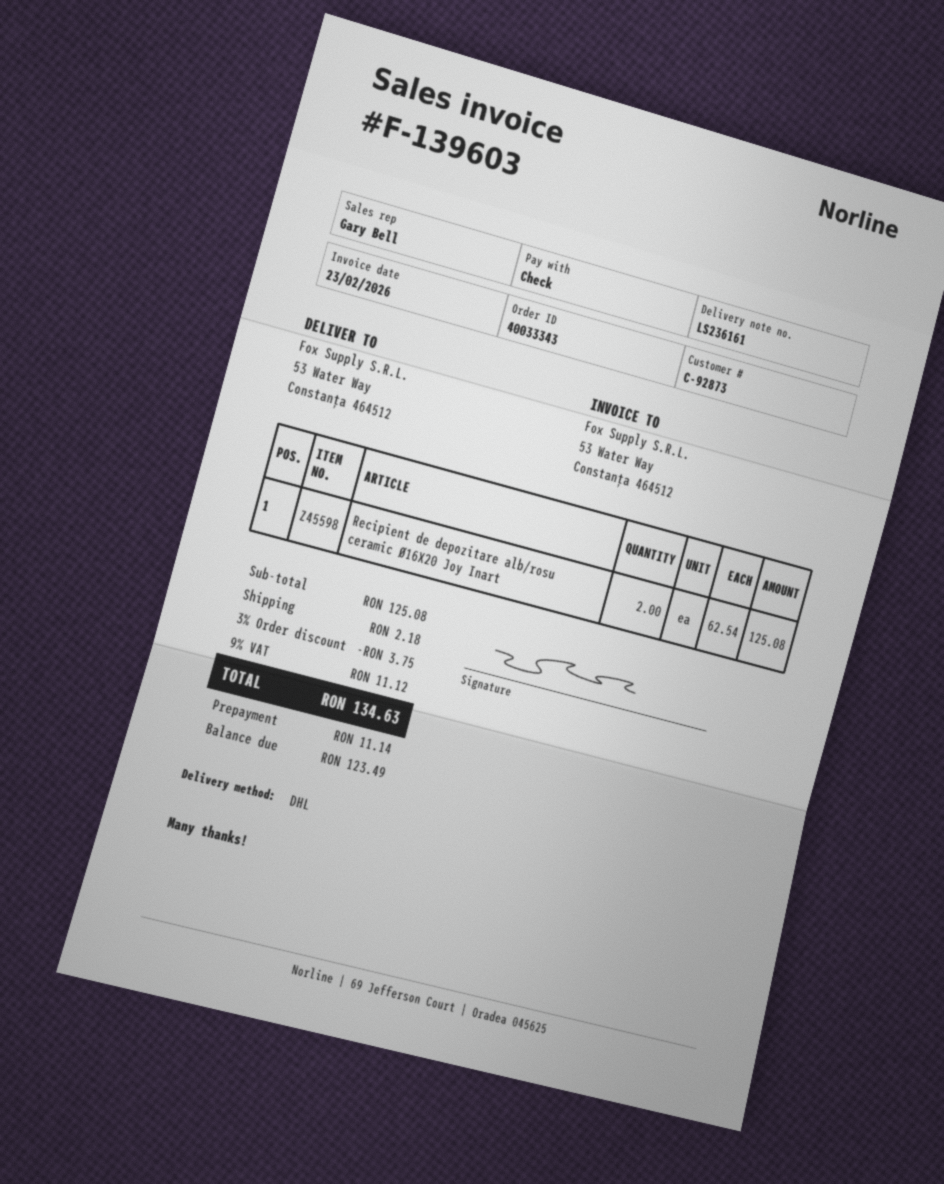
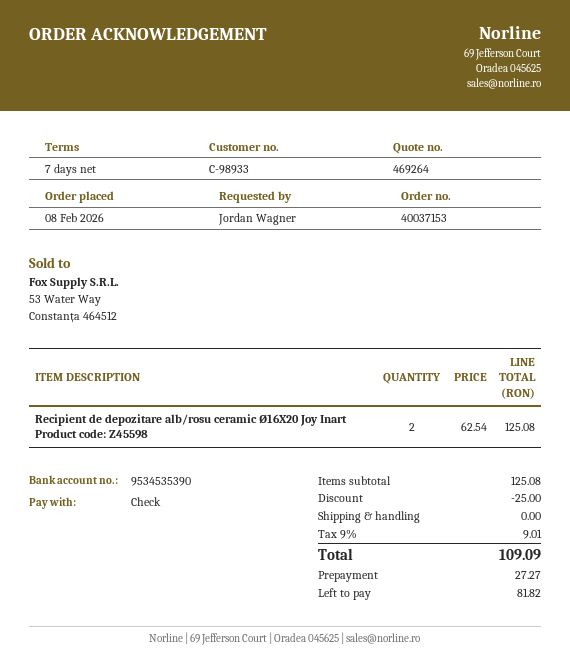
order number: 40033343 -> 40037153
customer number: C-92873 -> C-98933
discount: 3.75 -> 25.00
shipping: 2.18 -> 0.00
tax: 9% = 11.12 -> 9% = 9.01
total: 134.63 -> 109.09
deposit: 11.14 -> 27.27
balance: 123.49 -> 81.82

